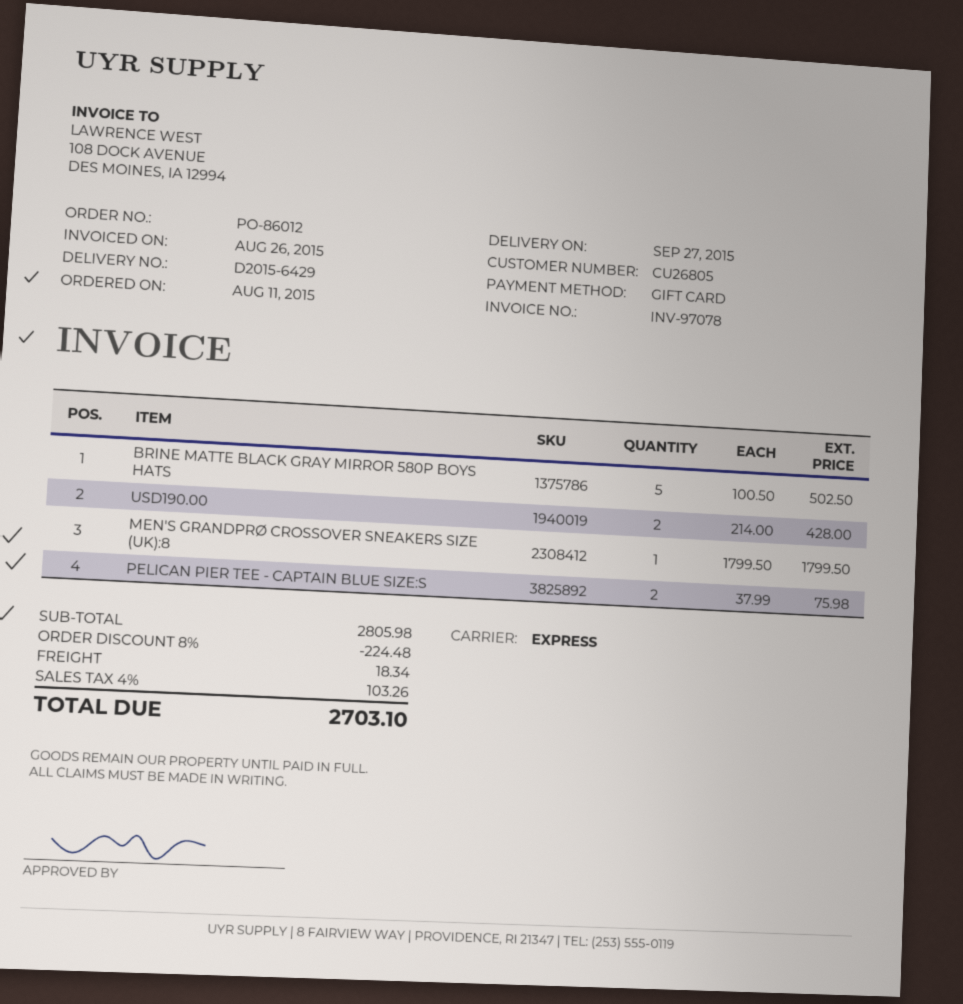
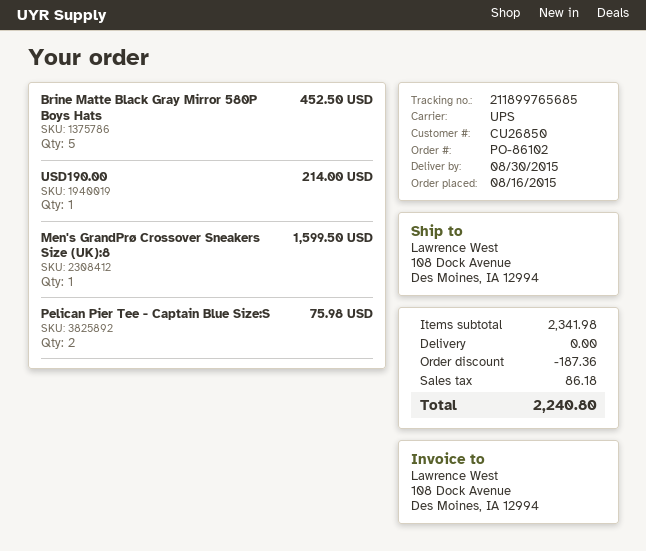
order number: PO-86012 -> PO-86102
order date: 2015-08-11 -> 2015-08-16
delivery date: 2015-09-27 -> 2015-08-30
customer number: CU26805 -> CU26850
shipping method: express -> UPS
BRINE MATTE BLACK GRAY MIRROR 580P BOYS HATS: 5 for 502.50 -> 5 for 452.50
USD190.00: 2 for 428.00 -> 1 for 214.00
MEN'S GRANDPRØ CROSSOVER SNEAKERS SIZE (UK):8: 1 for 1799.50 -> 1 for 1599.50
subtotal: 2805.98 -> 2341.98
discount: 224.48 -> 187.36
shipping: 18.34 -> 0.00
tax: 103.26 -> 86.18
total: 2703.10 -> 2240.80

